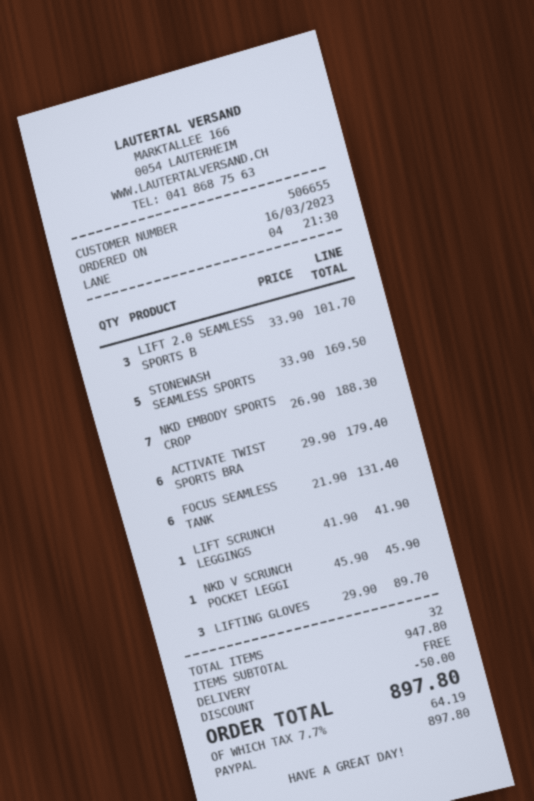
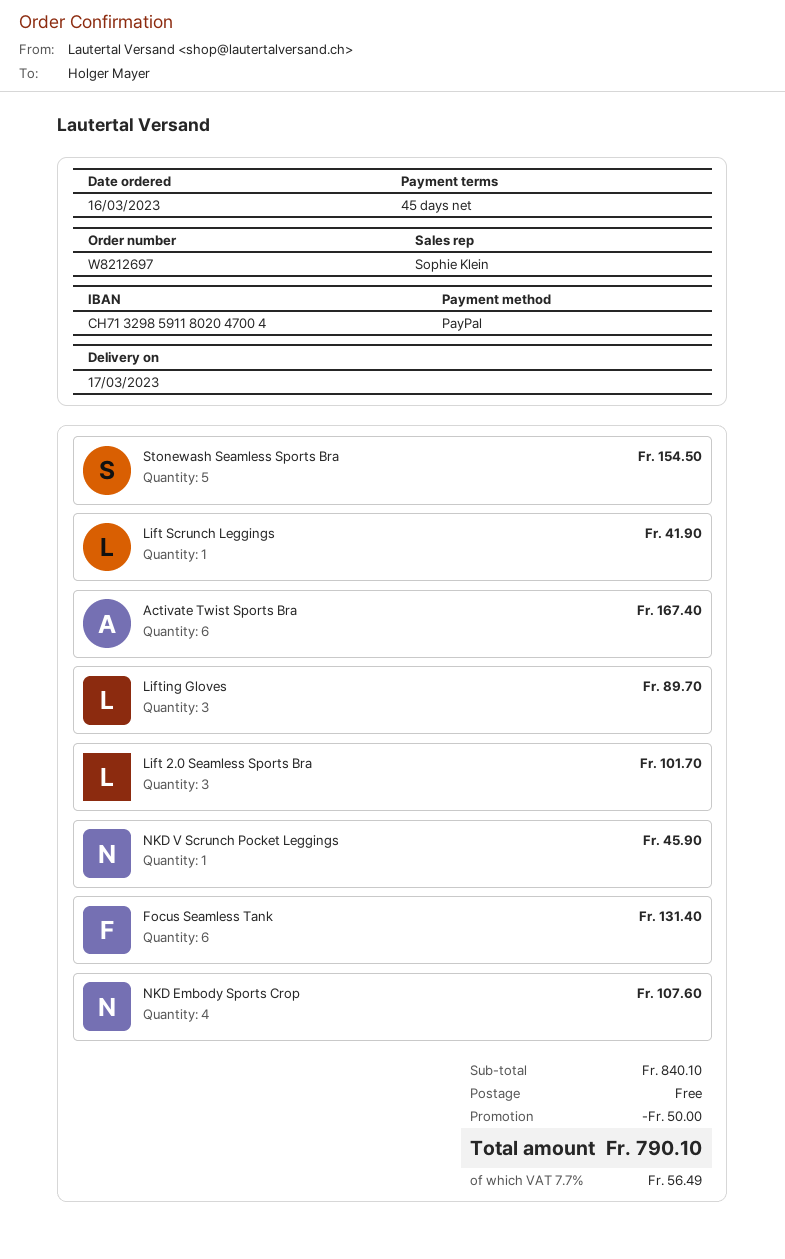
STONEWASH SEAMLESS SPORTS: 5 for 169.50 -> 5 for 154.50
NKD EMBODY SPORTS CROP: 7 for 188.30 -> 4 for 107.60
ACTIVATE TWIST SPORTS BRA: 6 for 179.40 -> 6 for 167.40
subtotal: 947.80 -> 840.10
tax: 7.7% = 64.19 -> 7.7% = 56.49
total: 897.80 -> 790.10

